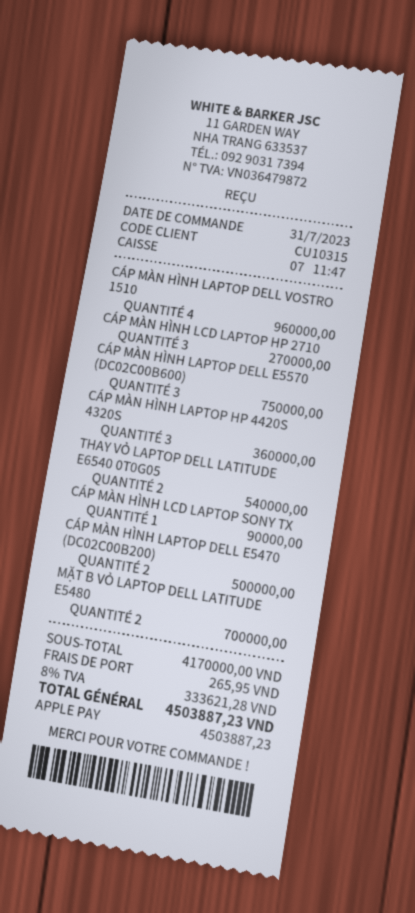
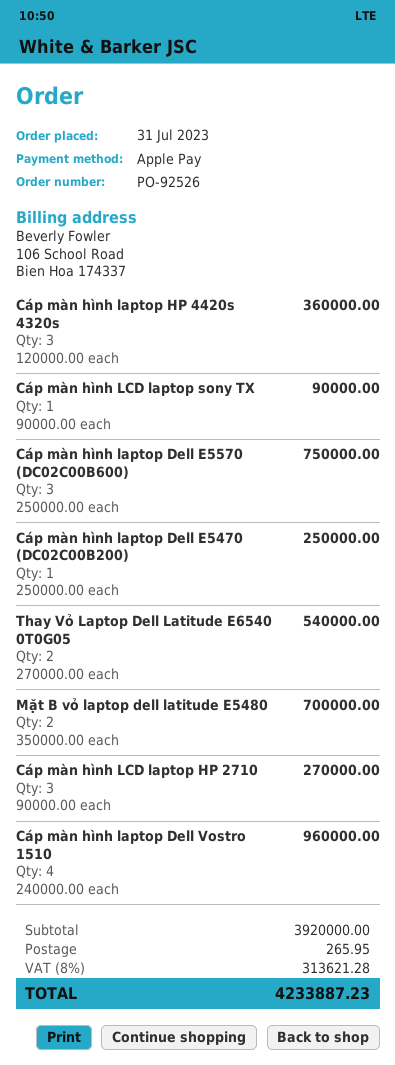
CÁP MÀN HÌNH LAPTOP DELL E5470 (DC02C00B200): 2 for 500000.00 -> 1 for 250000.00
subtotal: 4170000.00 -> 3920000.00
tax: 8% = 333621.28 -> 8% = 313621.28
total: 4503887.23 -> 4233887.23

